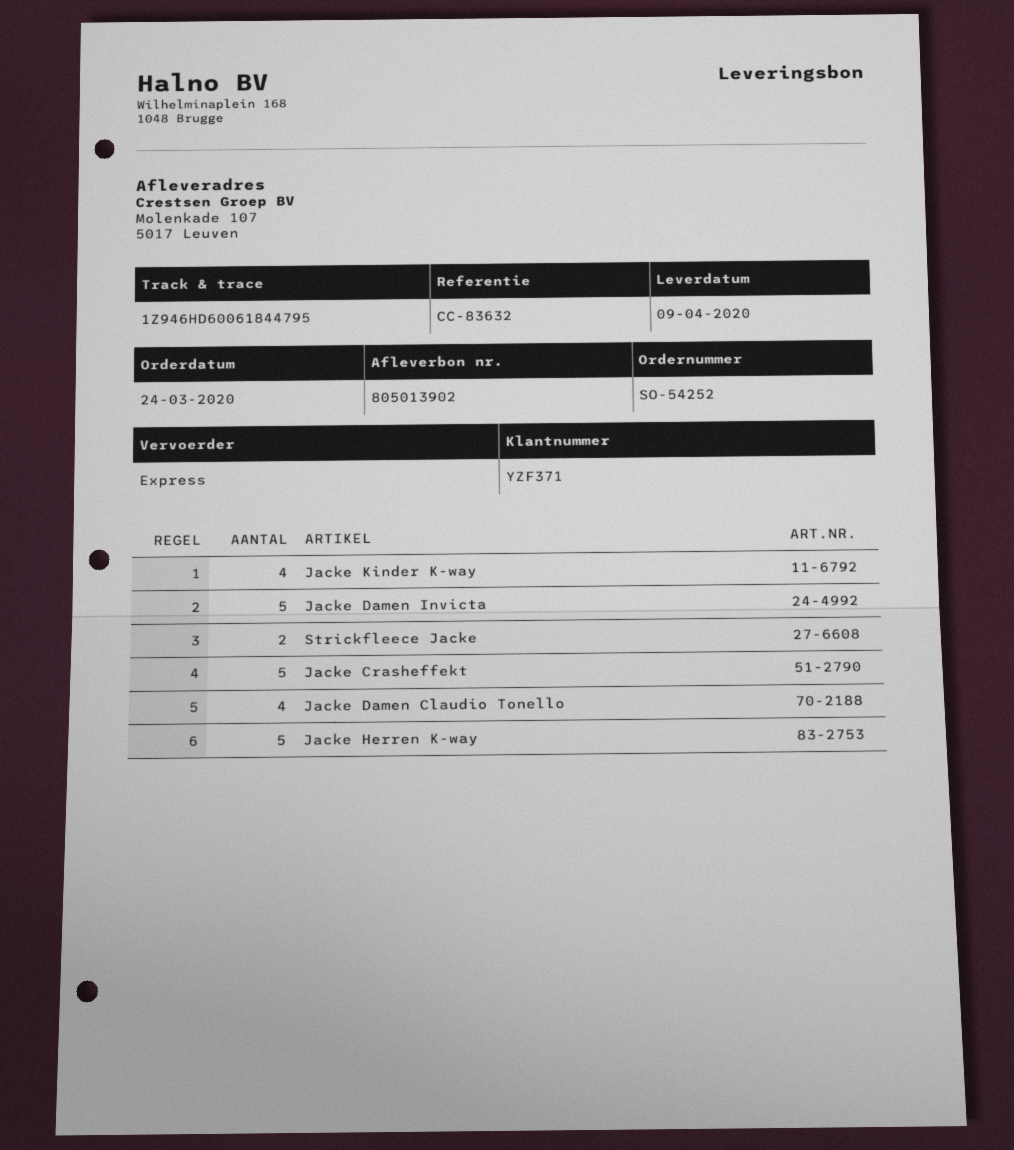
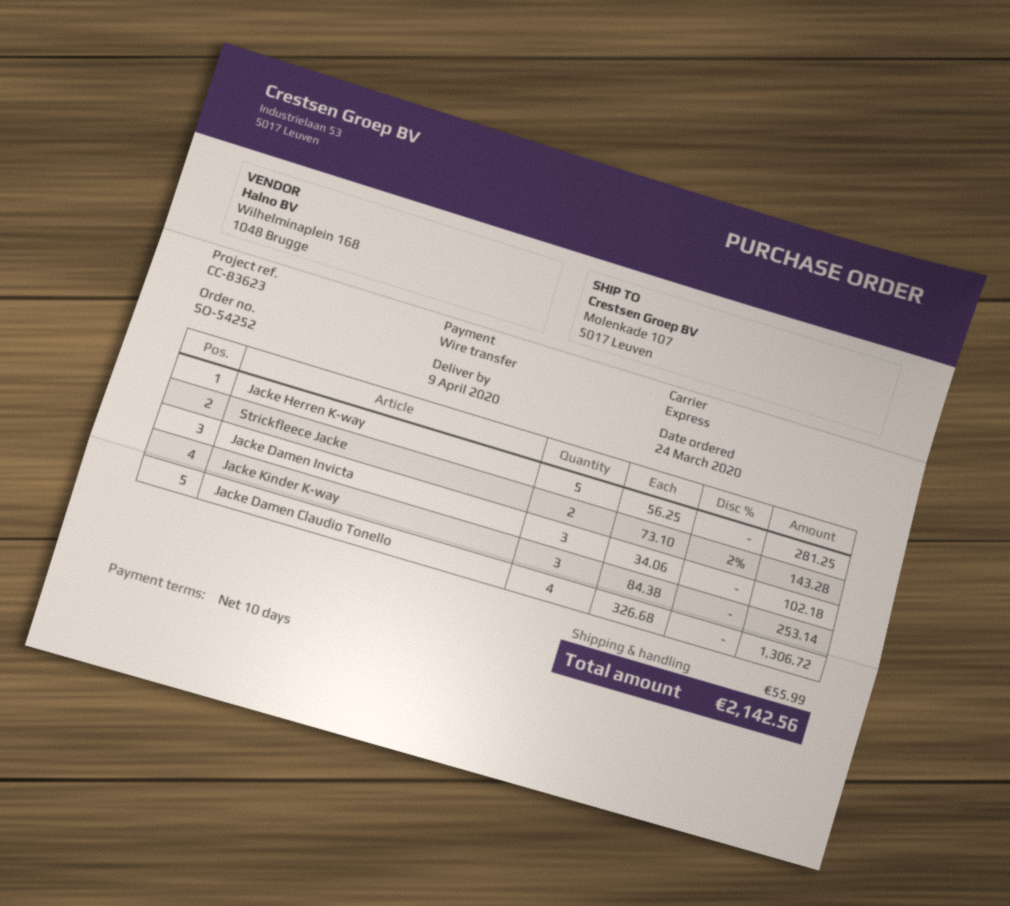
reference: CC-83632 -> CC-83623
Jacke Kinder K-way: 4 -> 3
Jacke Damen Invicta: 5 -> 3
Jacke Crasheffekt: 5 -> none

